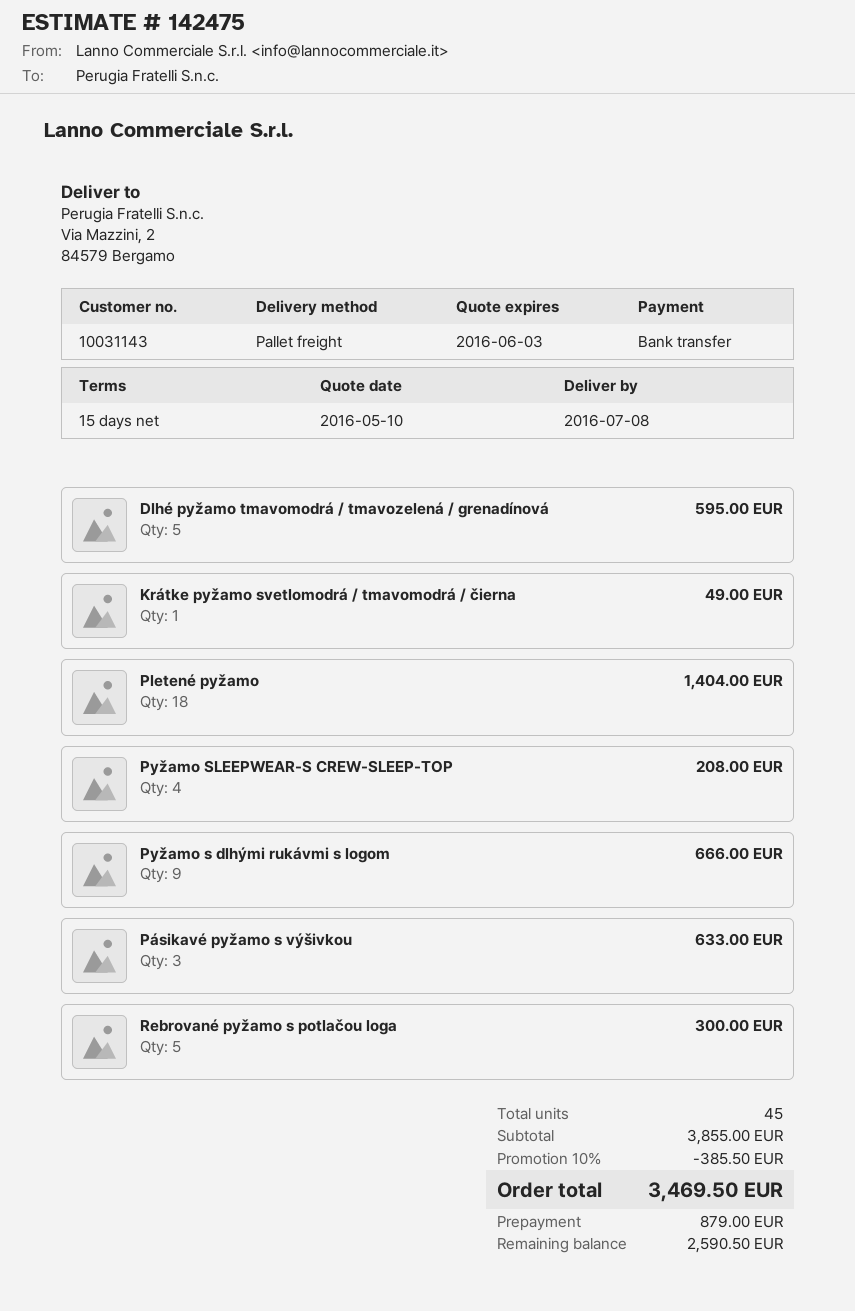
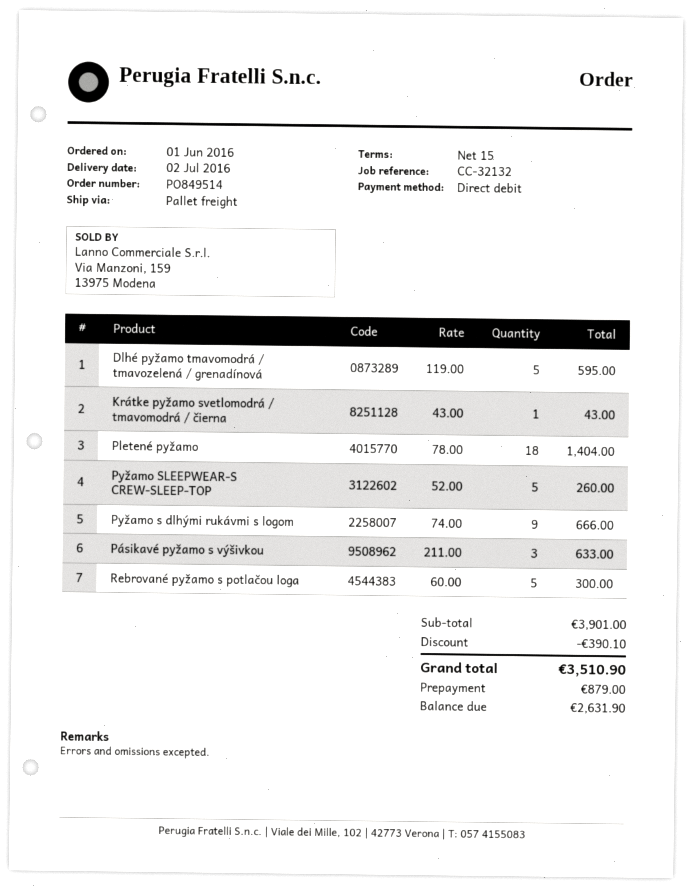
delivery date: 2016-07-08 -> 2016-07-02
payment method: bank transfer -> direct debit
Krátke pyžamo svetlomodrá / tmavomodrá / čierna: 1 for 49.00 -> 1 for 43.00
Pyžamo SLEEPWEAR-S CREW-SLEEP-TOP: 4 for 208.00 -> 5 for 260.00
subtotal: 3855.00 -> 3901.00
discount: 385.50 -> 390.10
total: 3469.50 -> 3510.90
balance: 2590.50 -> 2631.90

